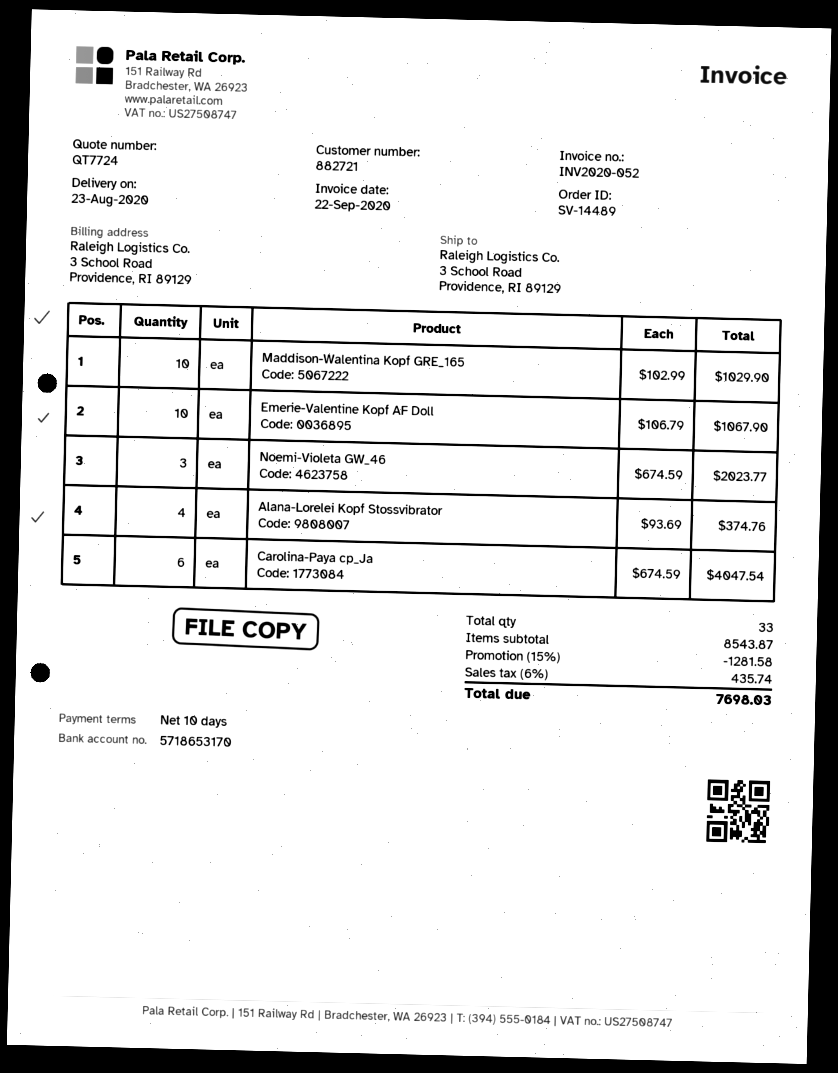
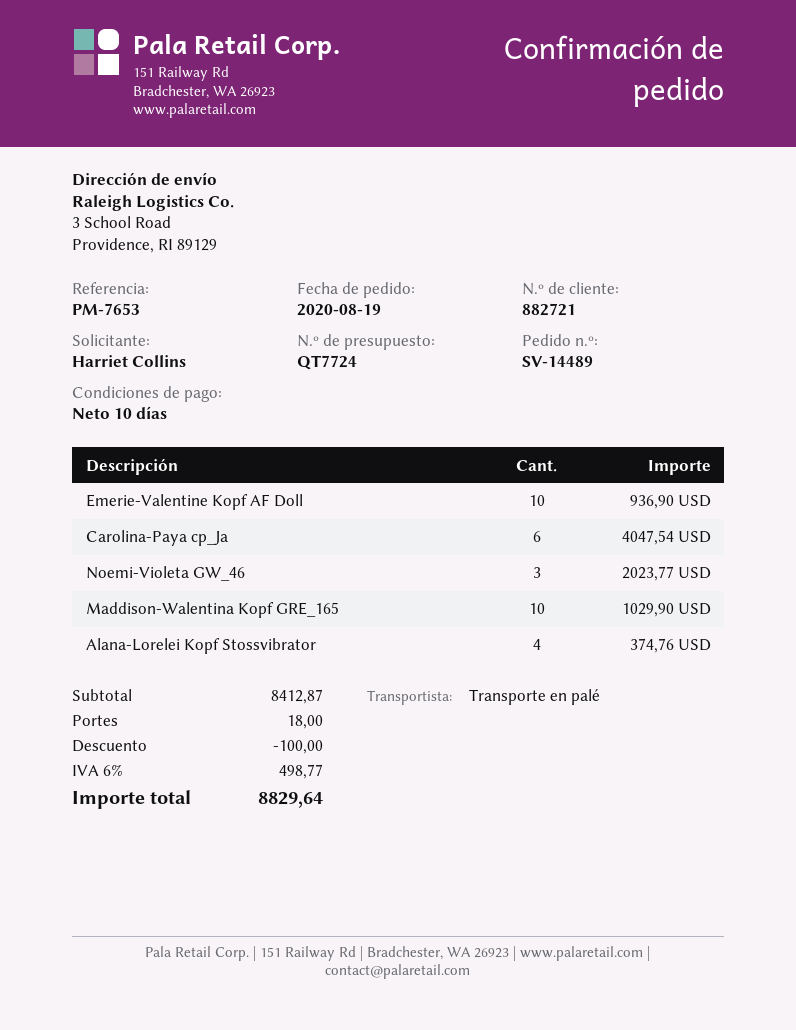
Emerie-Valentine Kopf AF Doll: 10 for 1067.90 -> 10 for 936.90
subtotal: 8543.87 -> 8412.87
discount: 1281.58 -> 100.00
shipping: none -> 18.00
tax: 6% = 435.74 -> 6% = 498.77
total: 7698.03 -> 8829.64

